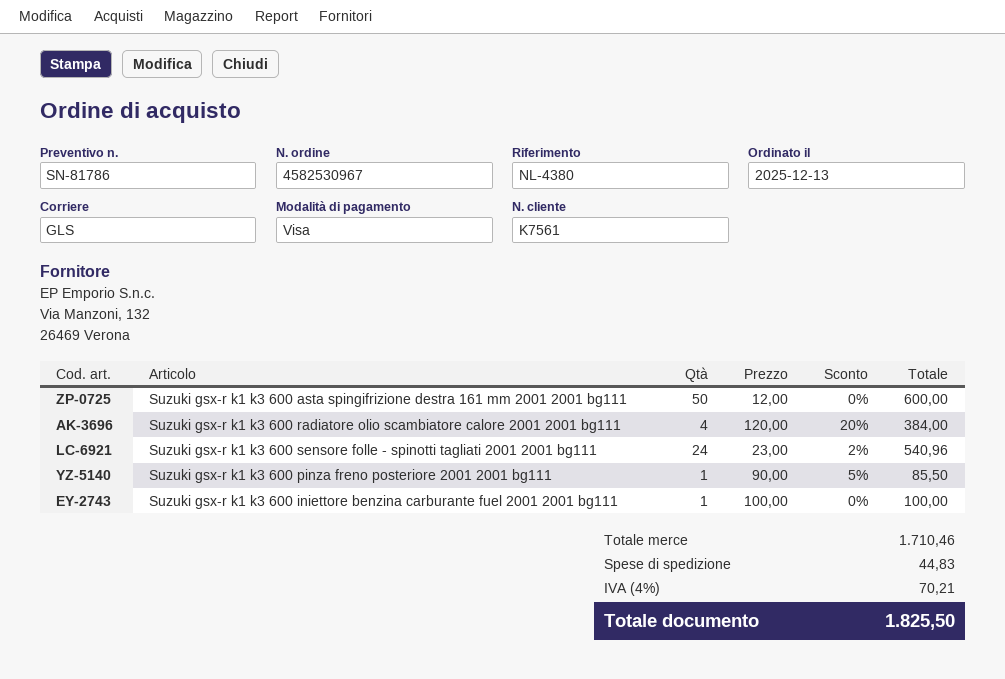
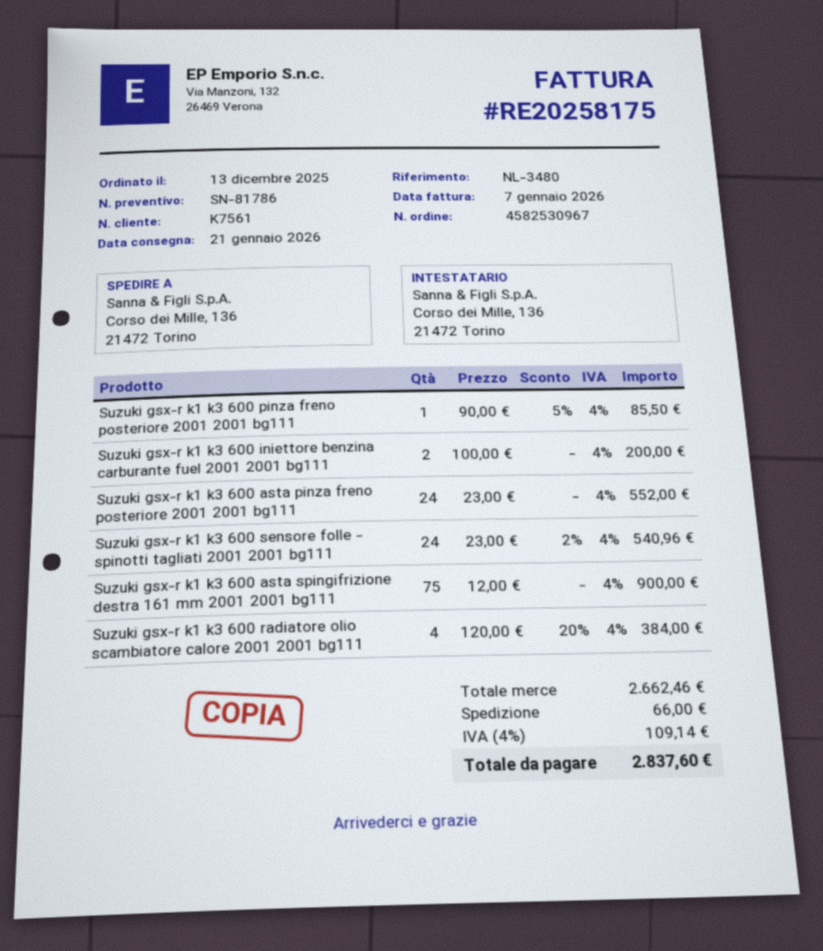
reference: NL-4380 -> NL-3480
Suzuki gsx-r k1 k3 600 asta spingifrizione destra 161 mm 2001 2001 bg111: 50 x 12.00 = 600.00 -> 75 x 12.00 = 900.00
Suzuki gsx-r k1 k3 600 iniettore benzina carburante fuel 2001 2001 bg111: 1 x 100.00 = 100.00 -> 2 x 100.00 = 200.00
Suzuki gsx-r k1 k3 600 asta pinza freno posteriore 2001 2001 bg111: none -> 24 x 23.00 = 552.00
subtotal: 1710.46 -> 2662.46
shipping: 44.83 -> 66.00
tax: 4% = 70.21 -> 4% = 109.14
total: 1825.50 -> 2837.60

